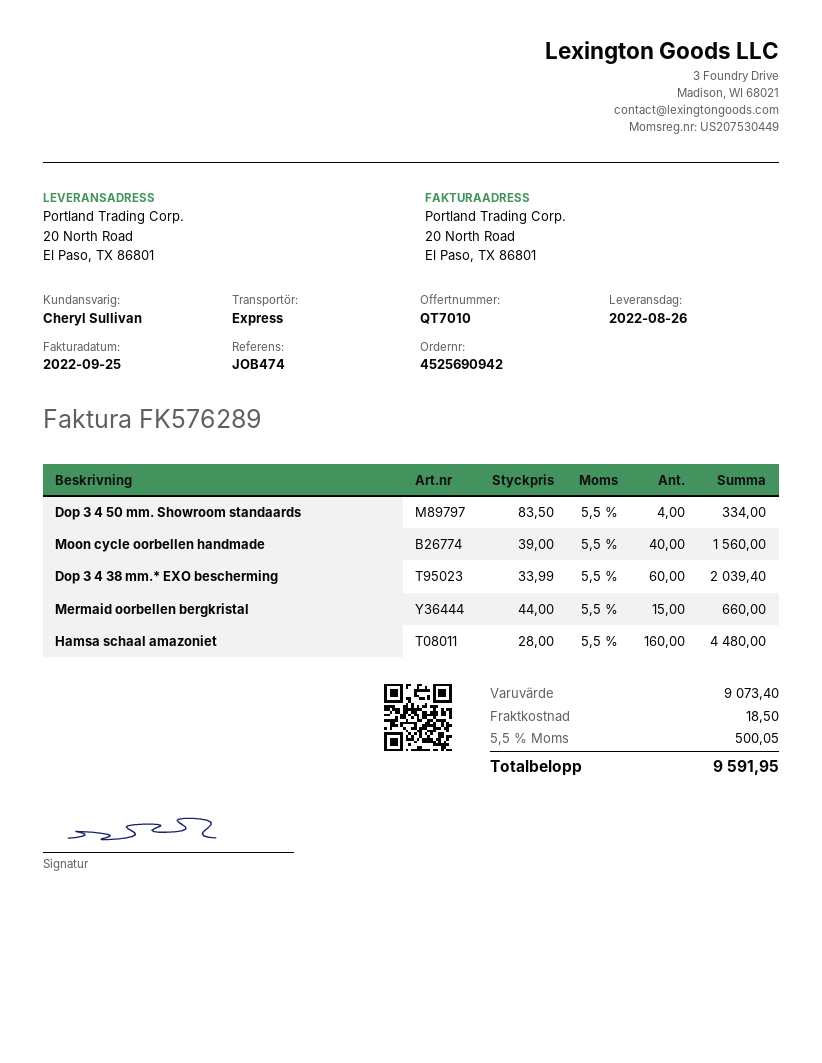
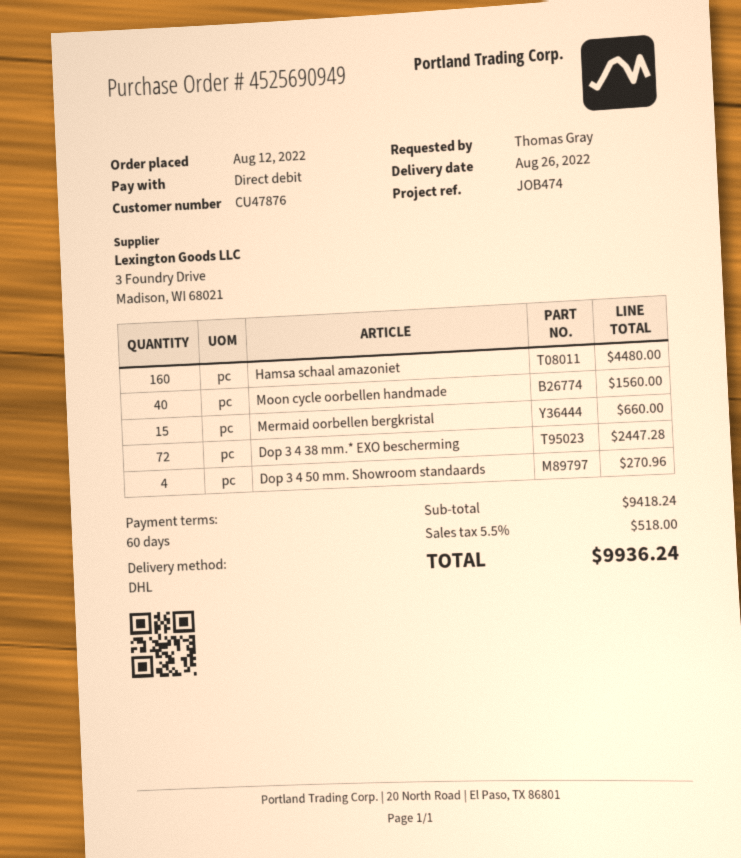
order number: 4525690942 -> 4525690949
shipping method: express -> DHL
Dop 3 4 50 mm. Showroom standaards: 4 for 334.00 -> 4 for 270.96
Dop 3 4 38 mm.* EXO bescherming: 60 for 2039.40 -> 72 for 2447.28
subtotal: 9073.40 -> 9418.24
shipping: 18.50 -> none
tax: 5.5% = 500.05 -> 5.5% = 518.00
total: 9591.95 -> 9936.24

